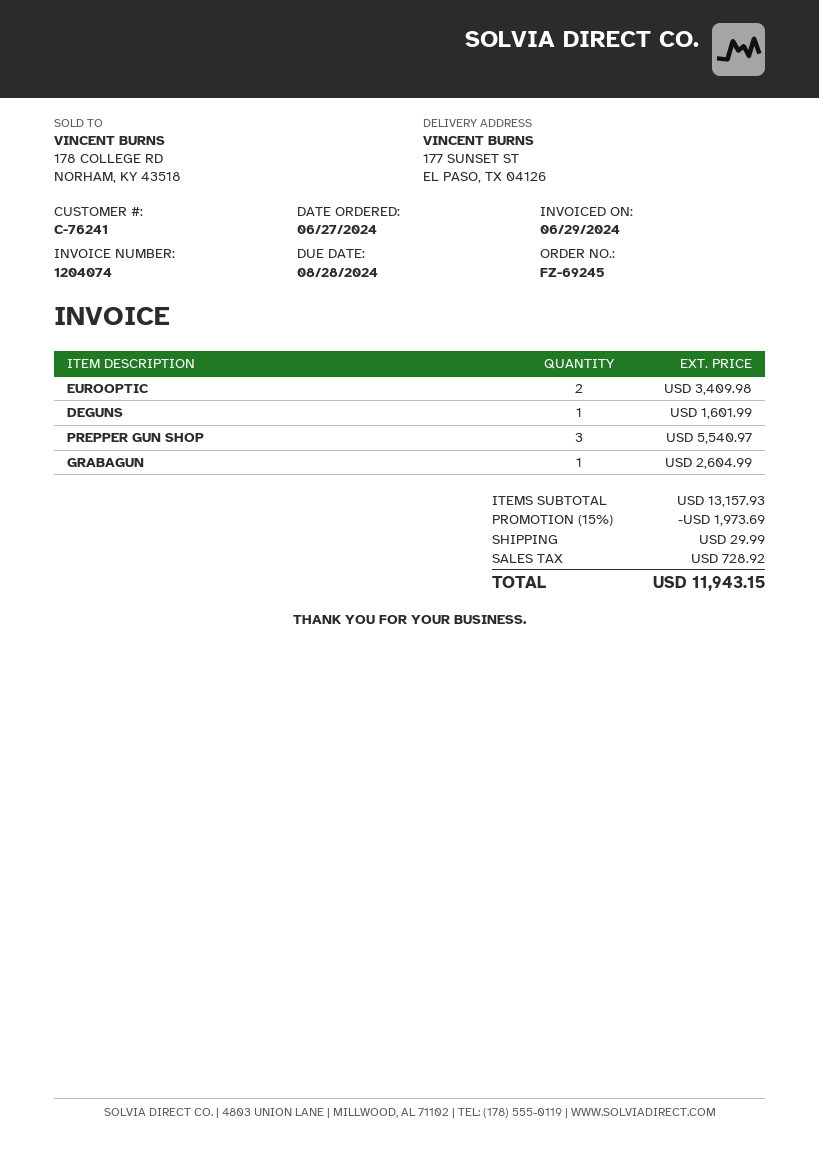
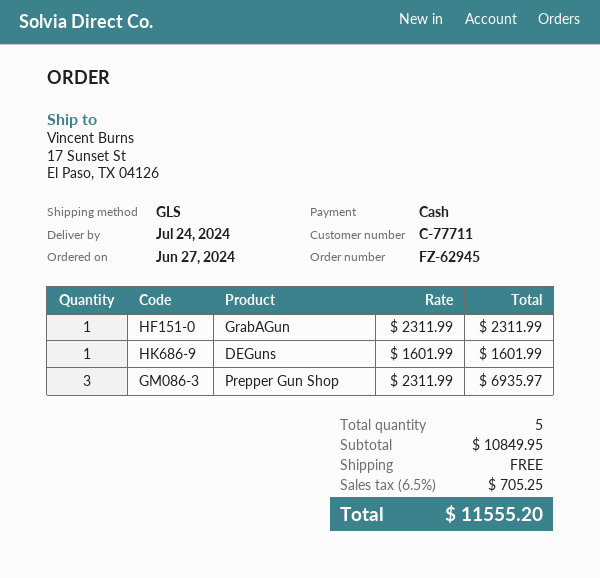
order number: FZ-69245 -> FZ-62945
customer number: C-76241 -> C-77711
ship to: 177 SUNSET ST, EL PASO, TX 04126 -> 17 Sunset St, El Paso, TX 04126
EUROOPTIC: 2 for 3409.98 -> none
PREPPER GUN SHOP: 3 for 5540.97 -> 3 for 6935.97
GRABAGUN: 1 for 2604.99 -> 1 for 2311.99
subtotal: 13157.93 -> 10849.95
discount: 15% = 1973.69 -> none
shipping: 29.99 -> 0.00
tax: 728.92 -> 705.25
total: 11943.15 -> 11555.20

